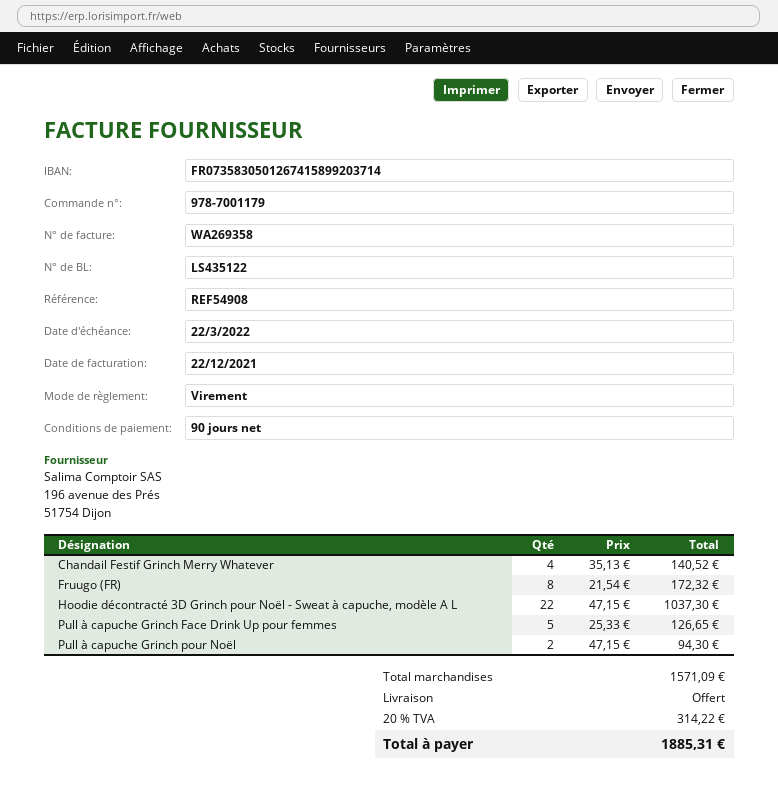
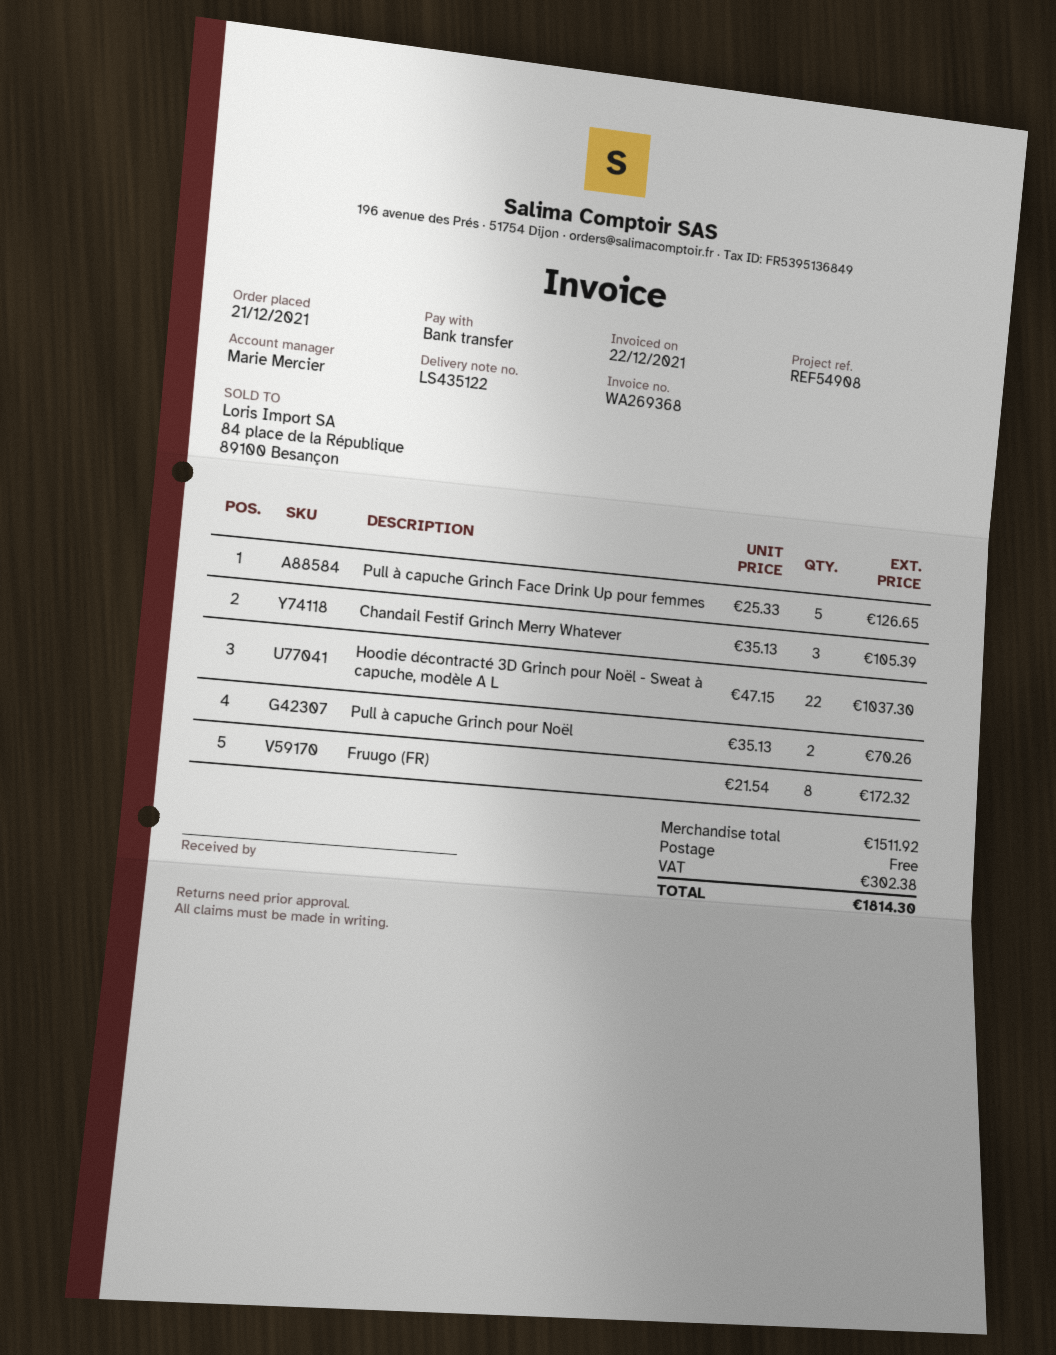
invoice number: WA269358 -> WA269368
Chandail Festif Grinch Merry Whatever: 4 x 35.13 = 140.52 -> 3 x 35.13 = 105.39
Pull à capuche Grinch pour Noël: 2 x 47.15 = 94.30 -> 2 x 35.13 = 70.26
subtotal: 1571.09 -> 1511.92
tax: 314.22 -> 302.38
total: 1885.31 -> 1814.30

